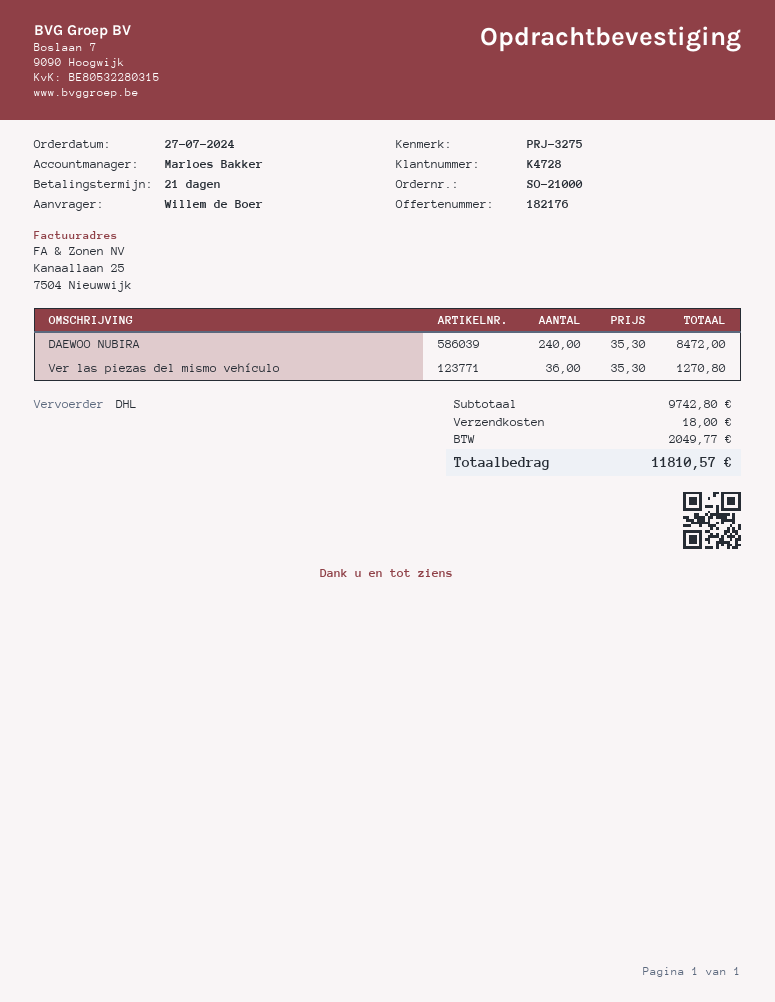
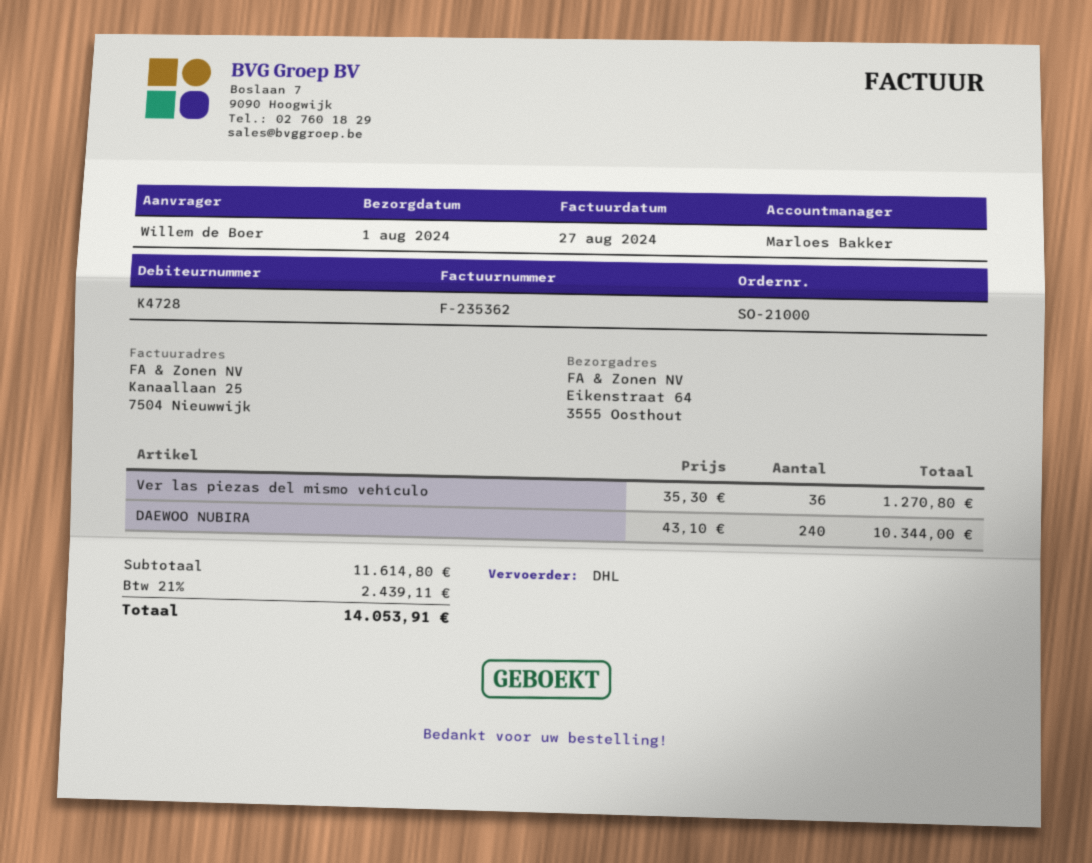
DAEWOO NUBIRA: 240 x 35.30 = 8472.00 -> 240 x 43.10 = 10344.00
subtotal: 9742.80 -> 11614.80
shipping: 18.00 -> none
tax: 2049.77 -> 2439.11
total: 11810.57 -> 14053.91

